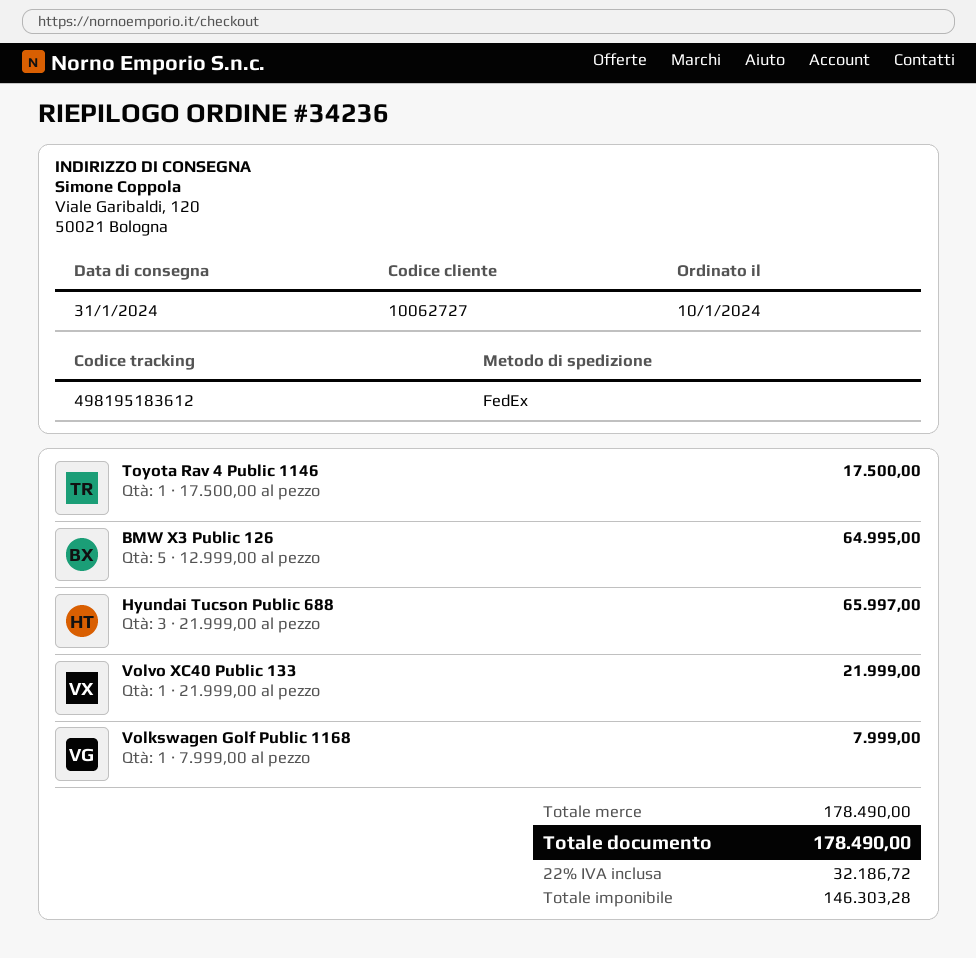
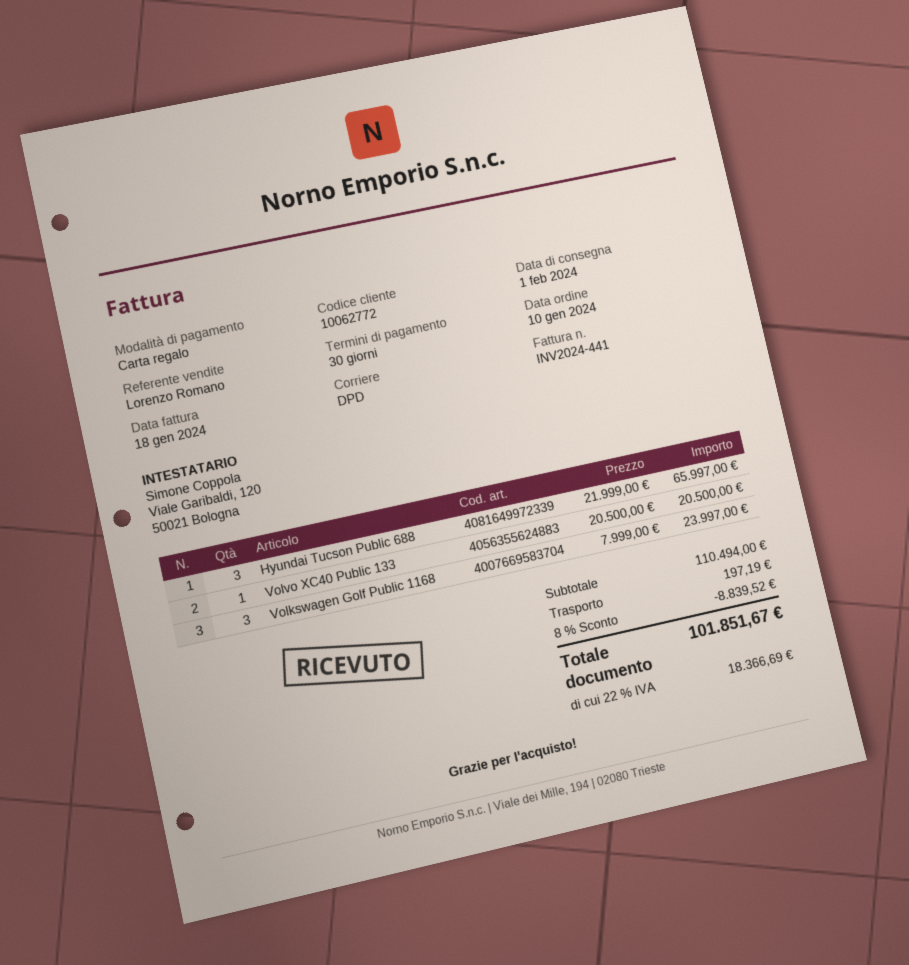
delivery date: 2024-01-31 -> 2024-02-01
customer number: 10062727 -> 10062772
shipping method: FedEx -> DPD
Toyota Rav 4 Public 1146: 1 x 17500.00 = 17500.00 -> none
BMW X3 Public 126: 5 x 12999.00 = 64995.00 -> none
Volvo XC40 Public 133: 1 x 21999.00 = 21999.00 -> 1 x 20500.00 = 20500.00
Volkswagen Golf Public 1168: 1 x 7999.00 = 7999.00 -> 3 x 7999.00 = 23997.00
subtotal: 178490.00 -> 110494.00
discount: none -> 8% = 8839.52
shipping: none -> 197.19
tax: 22% = 32186.72 -> 22% = 18366.69
total: 178490.00 -> 101851.67

